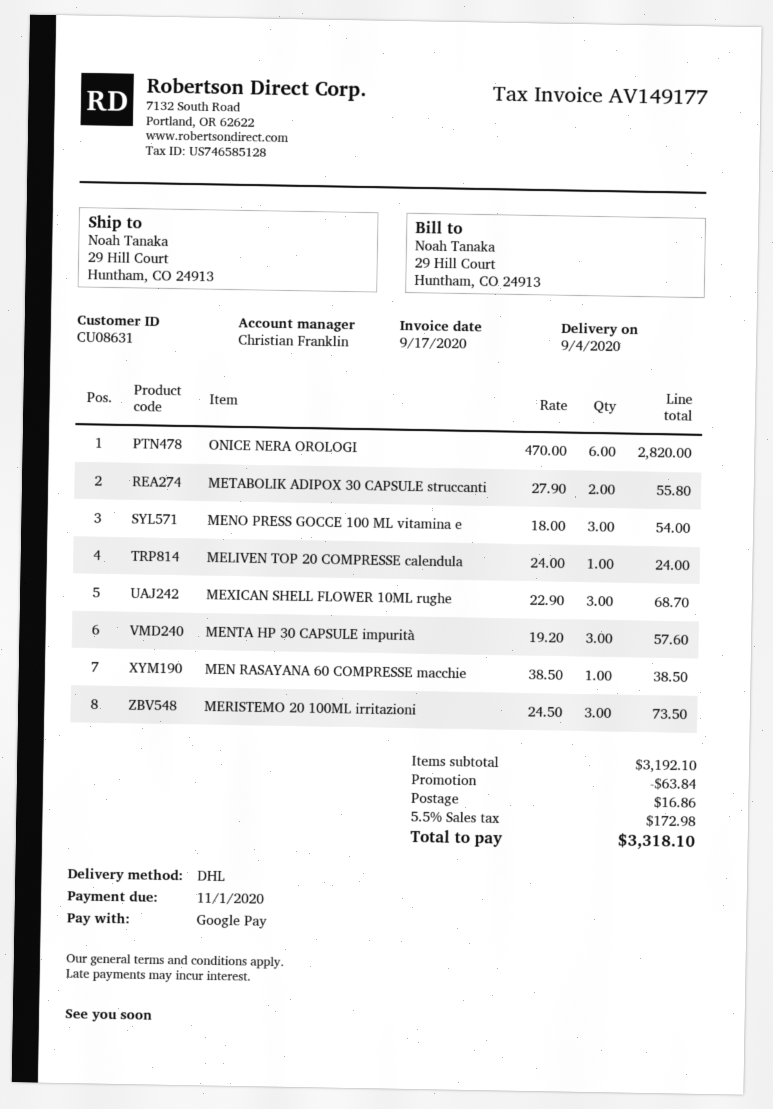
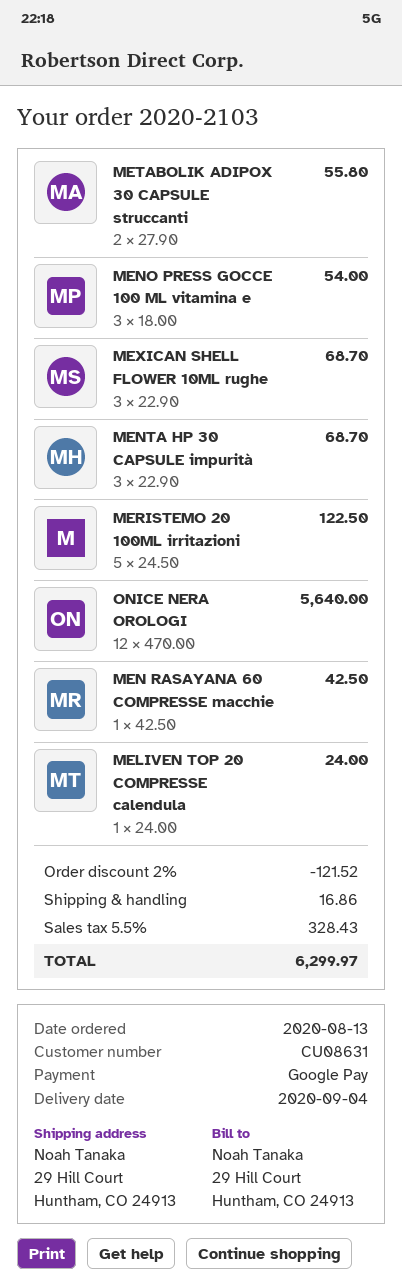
ONICE NERA OROLOGI: 6 x 470.00 = 2820.00 -> 12 x 470.00 = 5640.00
MENTA HP 30 CAPSULE impurità: 3 x 19.20 = 57.60 -> 3 x 22.90 = 68.70
MEN RASAYANA 60 COMPRESSE macchie: 1 x 38.50 = 38.50 -> 1 x 42.50 = 42.50
MERISTEMO 20 100ML irritazioni: 3 x 24.50 = 73.50 -> 5 x 24.50 = 122.50
discount: 63.84 -> 121.52
tax: 5.5% = 172.98 -> 5.5% = 328.43
total: 3318.10 -> 6299.97

